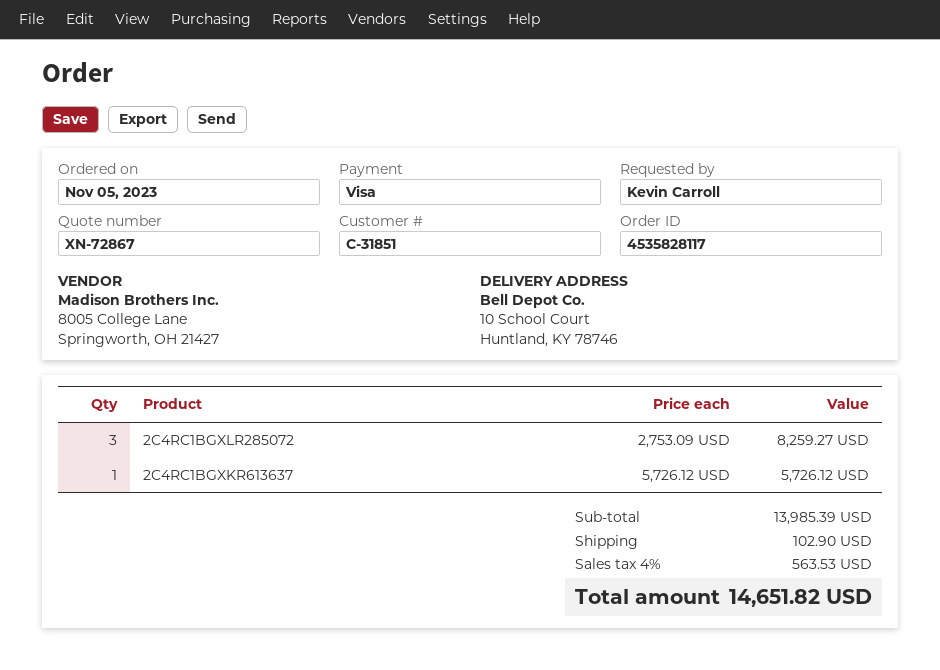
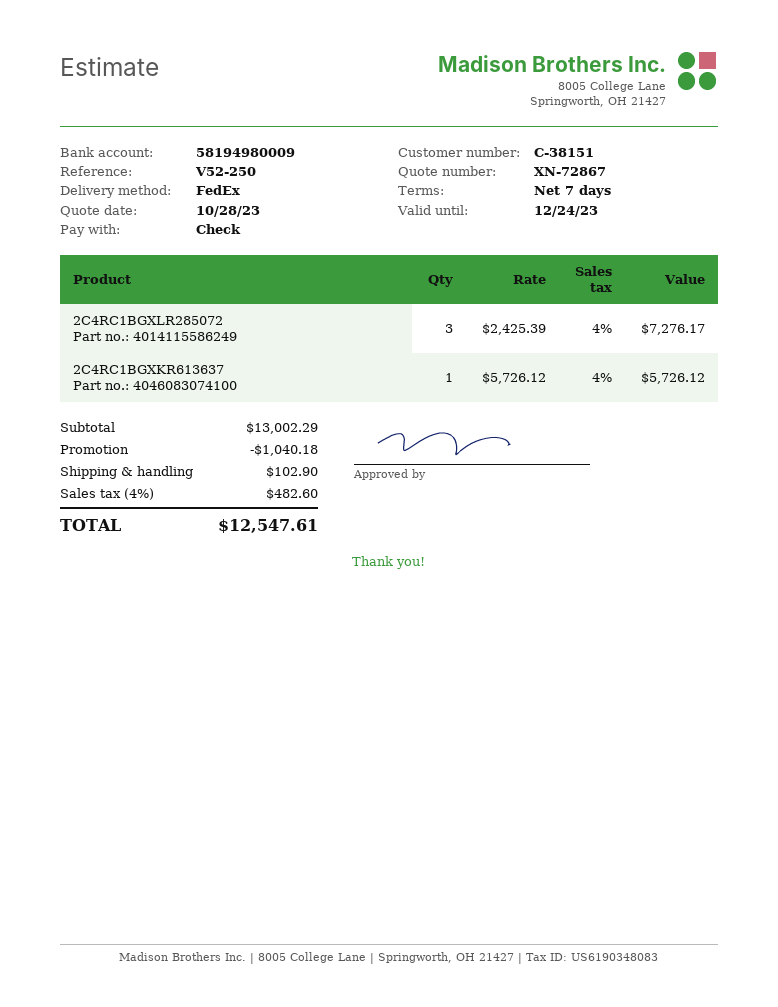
customer number: C-31851 -> C-38151
payment method: Visa -> cheque
2C4RC1BGXLR285072: 3 x 2753.09 = 8259.27 -> 3 x 2425.39 = 7276.17
subtotal: 13985.39 -> 13002.29
discount: none -> 1040.18
tax: 4% = 563.53 -> 4% = 482.60
total: 14651.82 -> 12547.61

